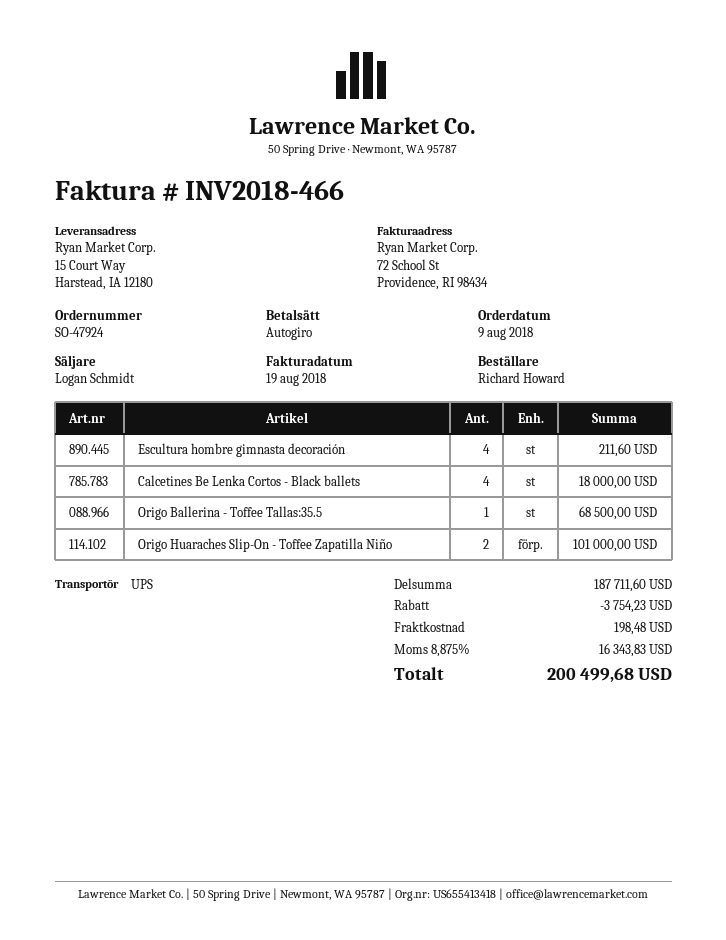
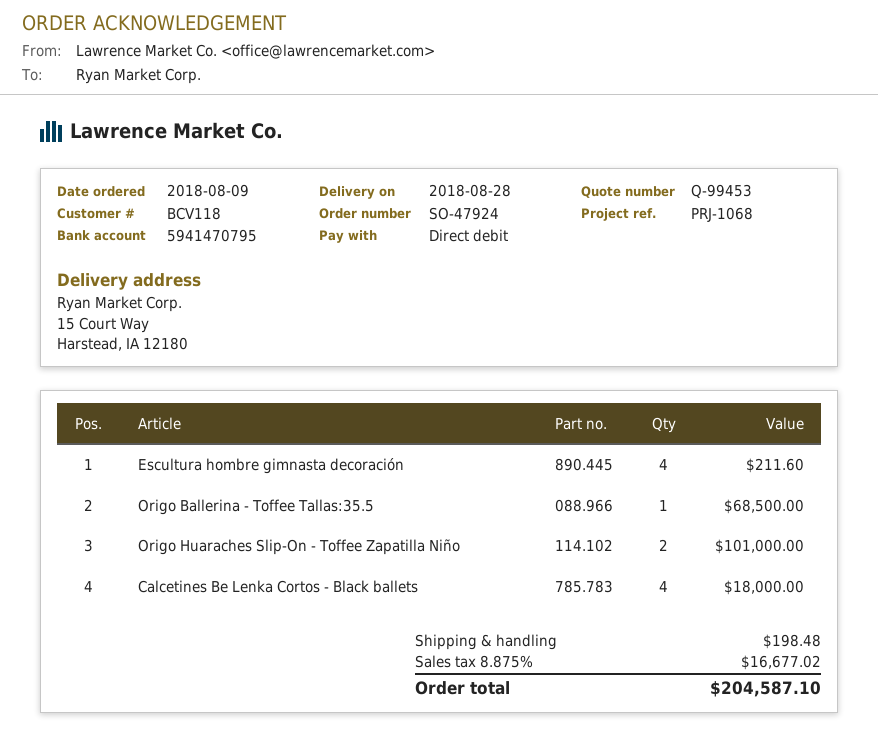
discount: 3754.23 -> none
tax: 8.875% = 16343.83 -> 8.875% = 16677.02
total: 200499.68 -> 204587.10

